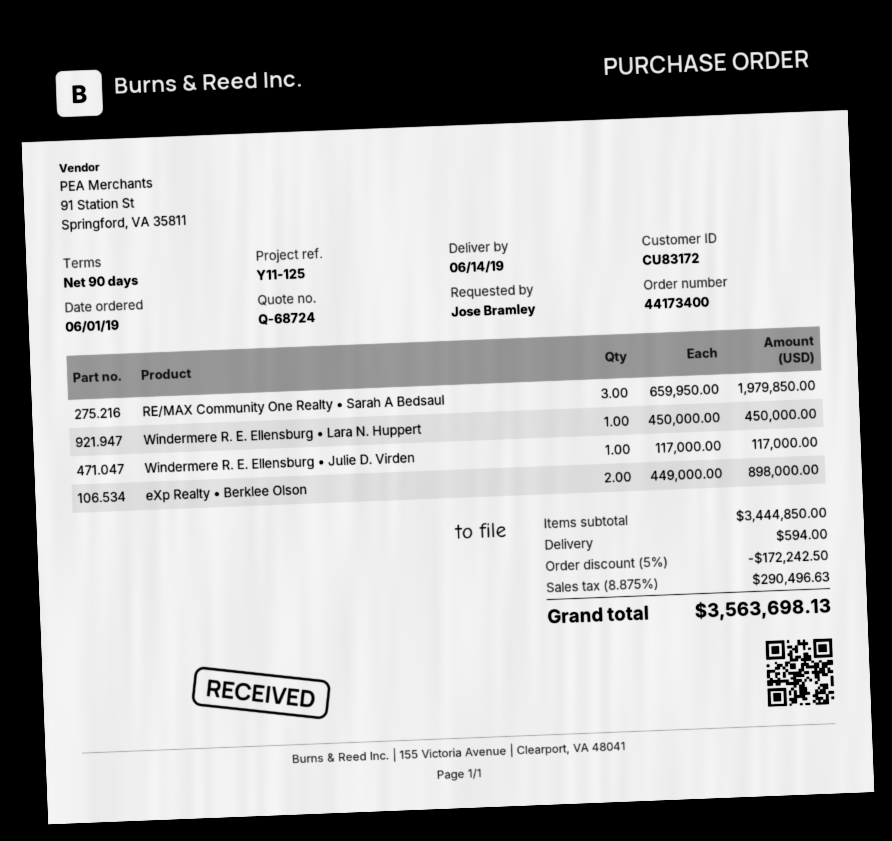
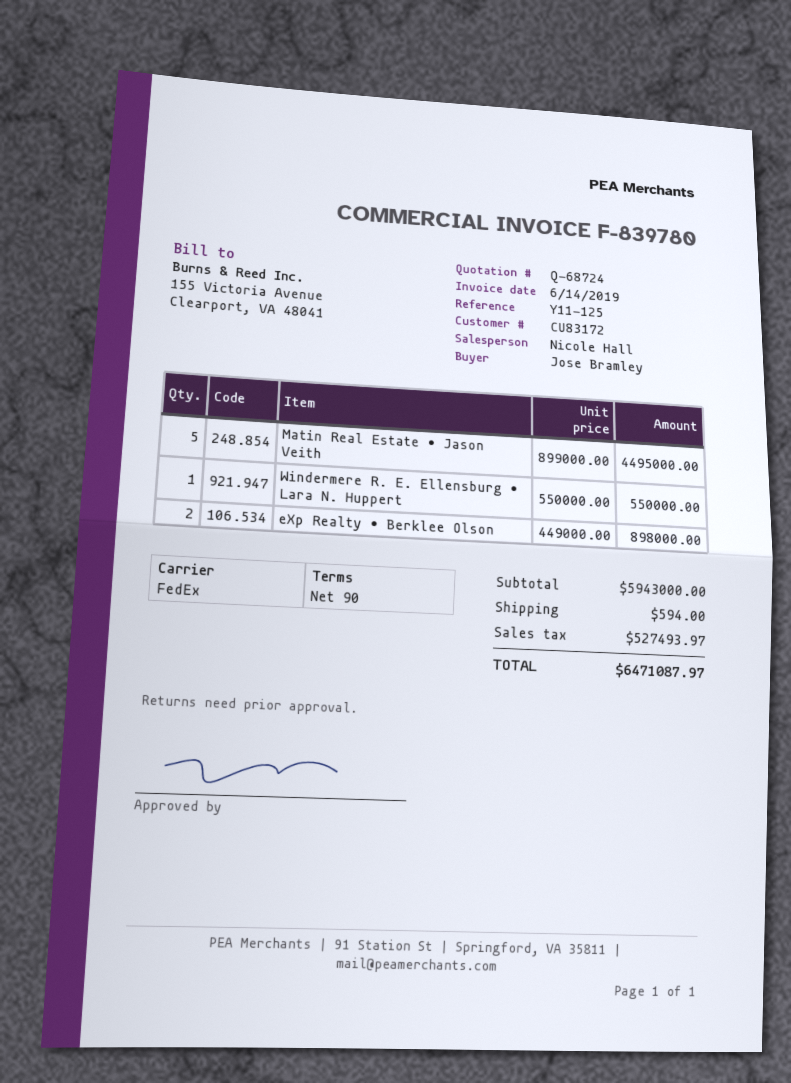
RE/MAX Community One Realty • Sarah A Bedsaul: 3 x 659950.00 = 1979850.00 -> none
Windermere R. E. Ellensburg • Lara N. Huppert: 1 x 450000.00 = 450000.00 -> 1 x 550000.00 = 550000.00
Windermere R. E. Ellensburg • Julie D. Virden: 1 x 117000.00 = 117000.00 -> none
Matin Real Estate • Jason Veith: none -> 5 x 899000.00 = 4495000.00
subtotal: 3444850.00 -> 5943000.00
discount: 5% = 172242.50 -> none
tax: 290496.63 -> 527493.97
total: 3563698.13 -> 6471087.97

